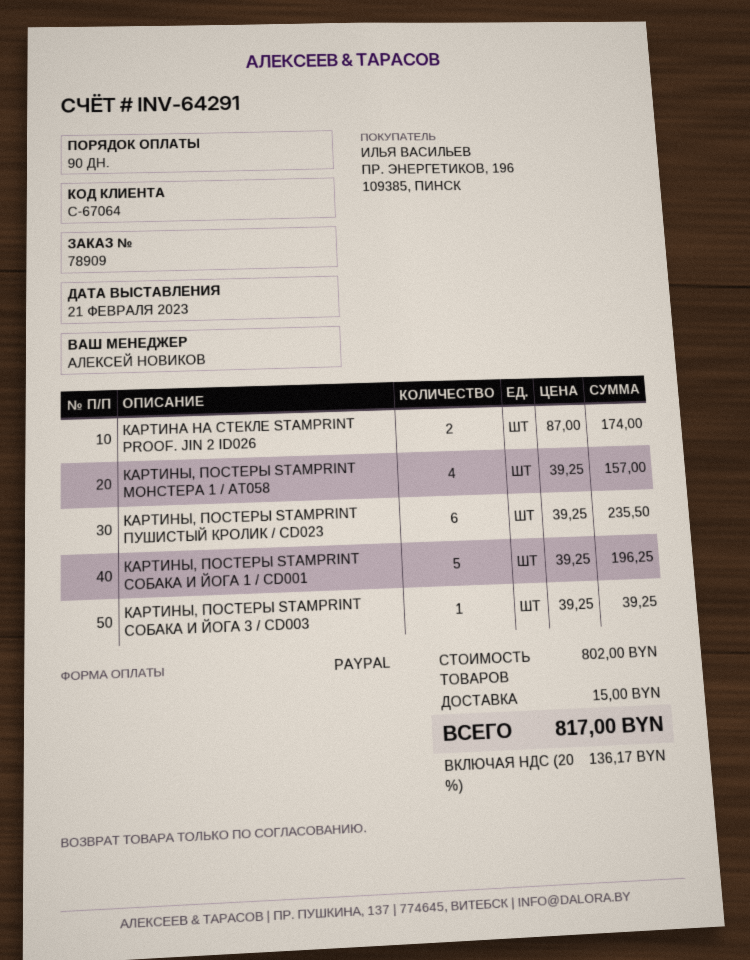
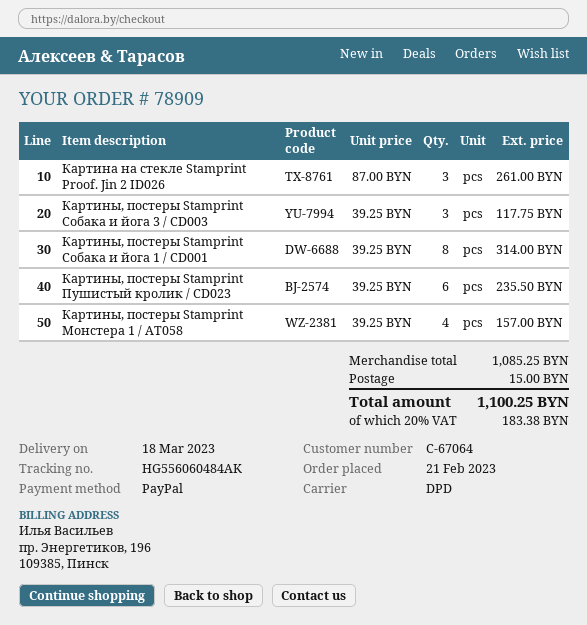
КАРТИНА НА СТЕКЛЕ STAMPRINT PROOF. JIN 2 ID026: 2 x 87.00 = 174.00 -> 3 x 87.00 = 261.00
КАРТИНЫ, ПОСТЕРЫ STAMPRINT СОБАКА И ЙОГА 1 / CD001: 5 x 39.25 = 196.25 -> 8 x 39.25 = 314.00
КАРТИНЫ, ПОСТЕРЫ STAMPRINT СОБАКА И ЙОГА 3 / CD003: 1 x 39.25 = 39.25 -> 3 x 39.25 = 117.75
subtotal: 802.00 -> 1085.25
tax: 20% = 136.17 -> 20% = 183.38
total: 817.00 -> 1100.25

